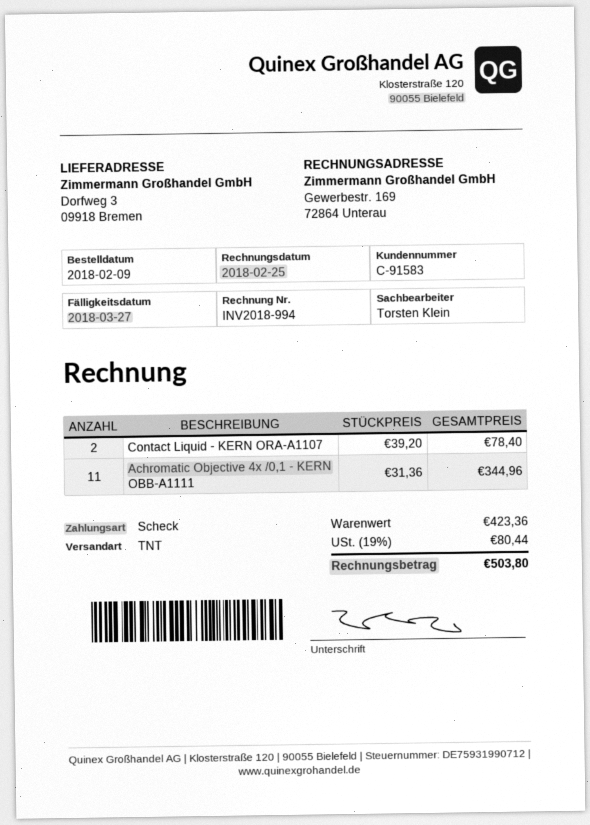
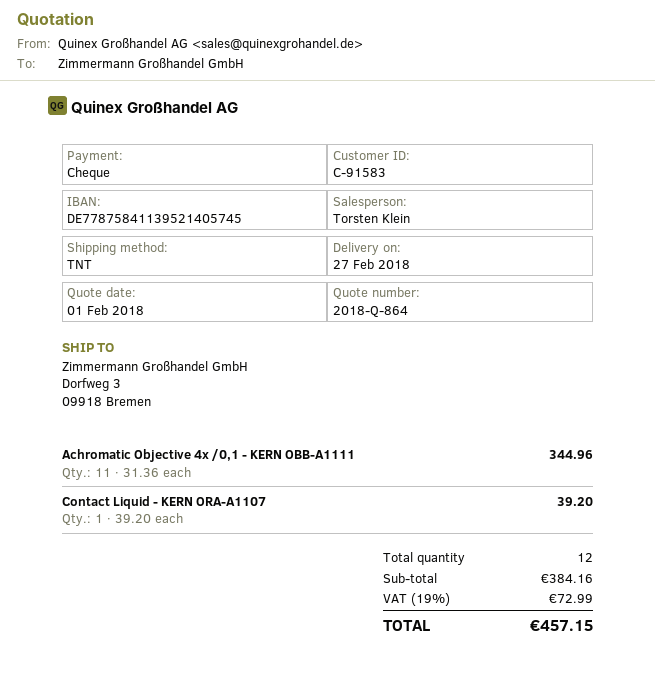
Contact Liquid - KERN ORA-A1107: 2 x 39.20 = 78.40 -> 1 x 39.20 = 39.20
subtotal: 423.36 -> 384.16
tax: 19% = 80.44 -> 19% = 72.99
total: 503.80 -> 457.15

